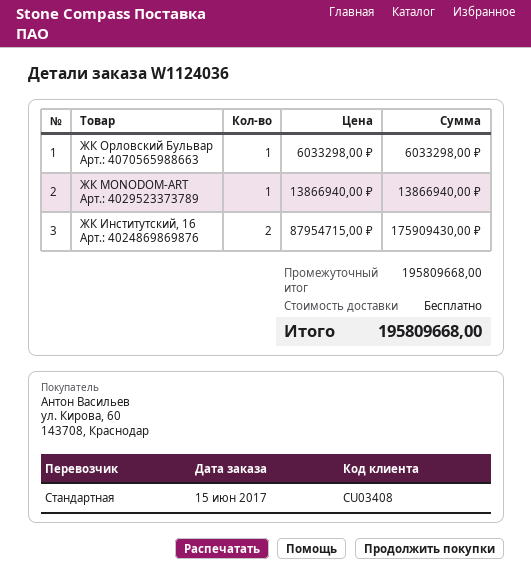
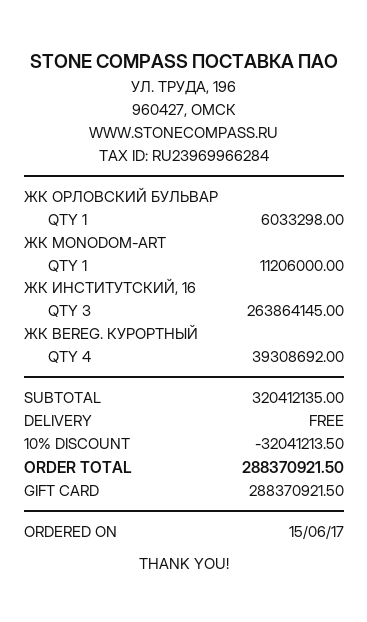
ЖК MONODOM-ART: 1 for 13866940.00 -> 1 for 11206000.00
ЖК Институтский, 16: 2 for 175909430.00 -> 3 for 263864145.00
ЖК BEREG. КУРОРТНЫЙ: none -> 4 for 39308692.00
subtotal: 195809668.00 -> 320412135.00
discount: none -> 10% = 32041213.50
total: 195809668.00 -> 288370921.50

